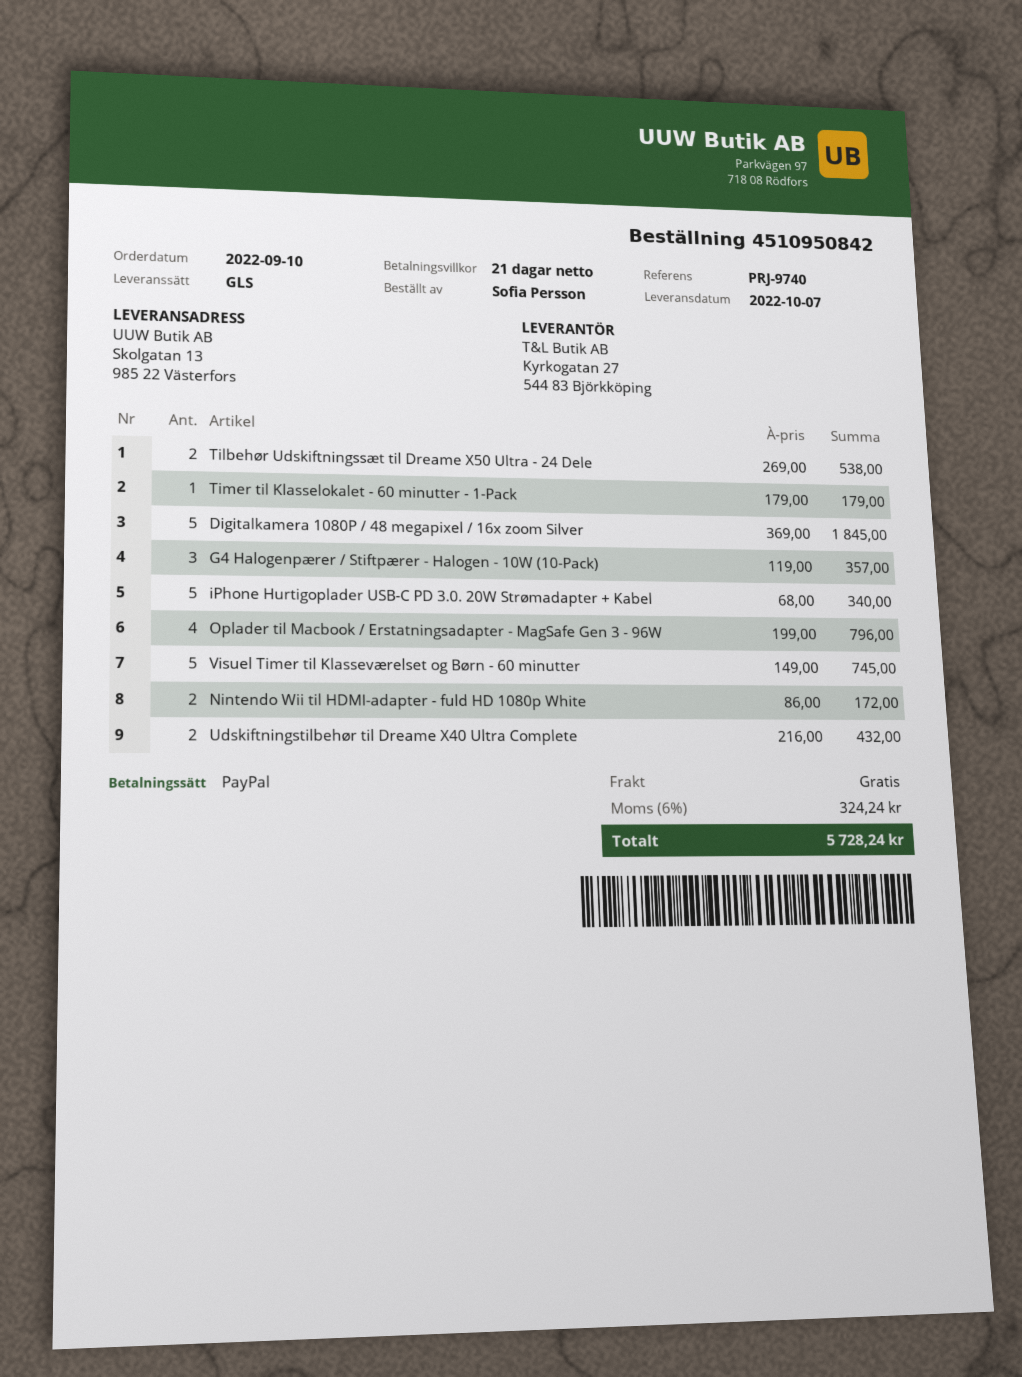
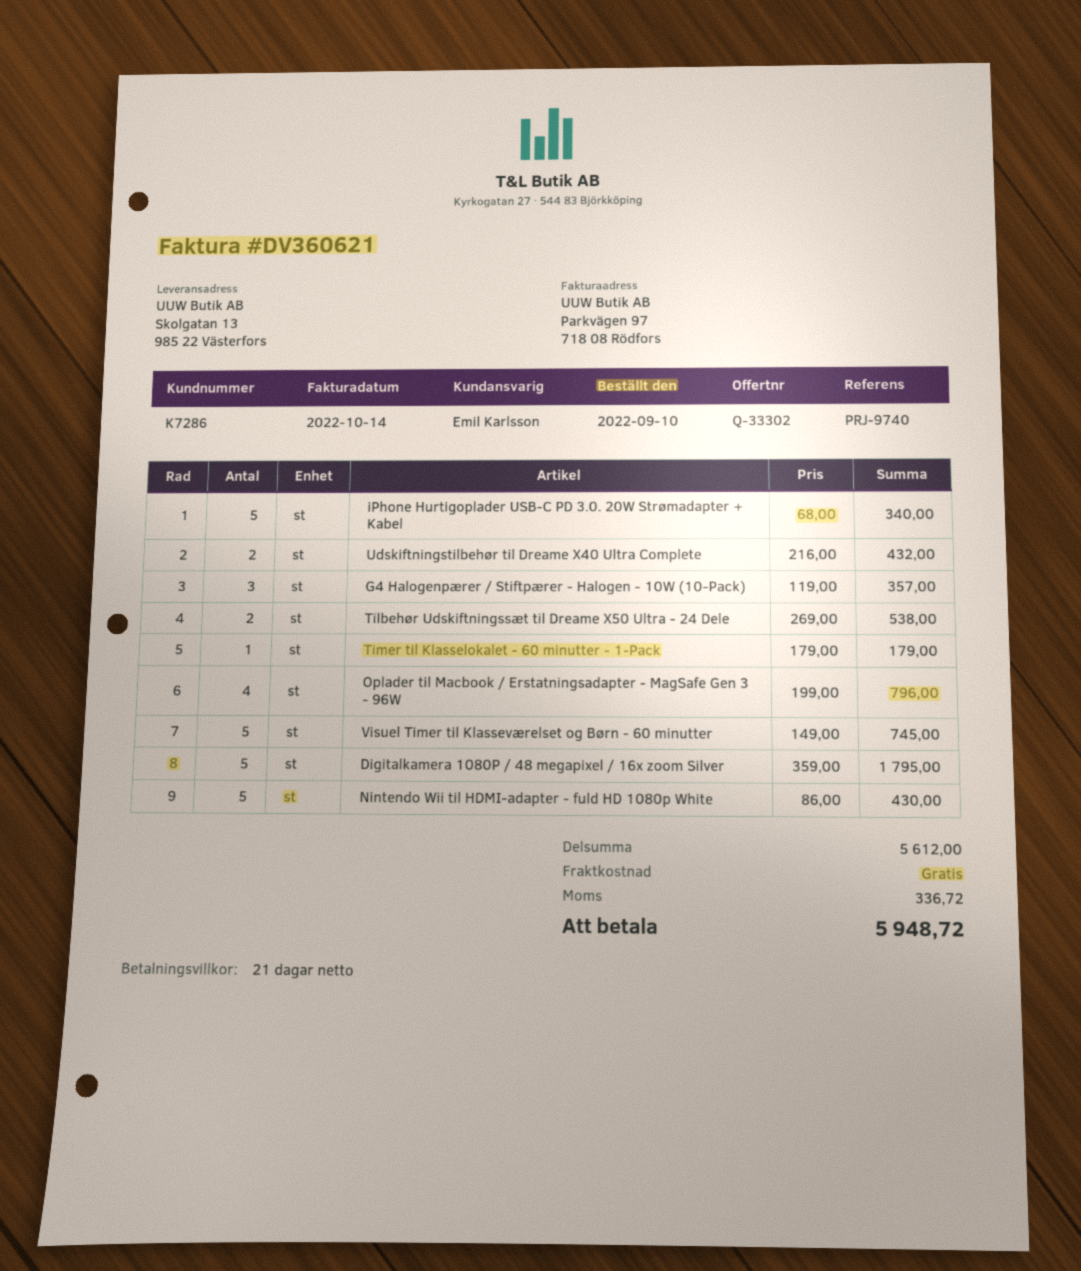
Digitalkamera 1080P / 48 megapixel / 16x zoom Silver: 5 x 369.00 = 1845.00 -> 5 x 359.00 = 1795.00
Nintendo Wii til HDMI-adapter - fuld HD 1080p White: 2 x 86.00 = 172.00 -> 5 x 86.00 = 430.00
tax: 324.24 -> 336.72
total: 5728.24 -> 5948.72

